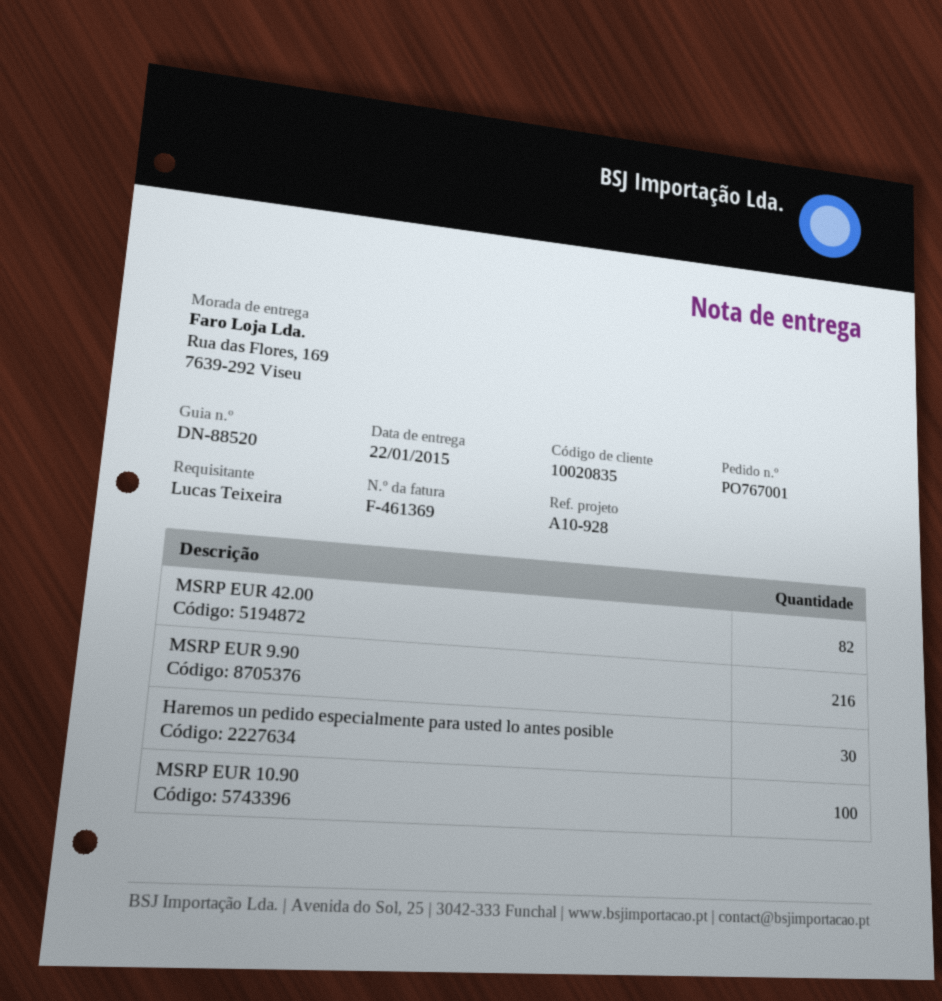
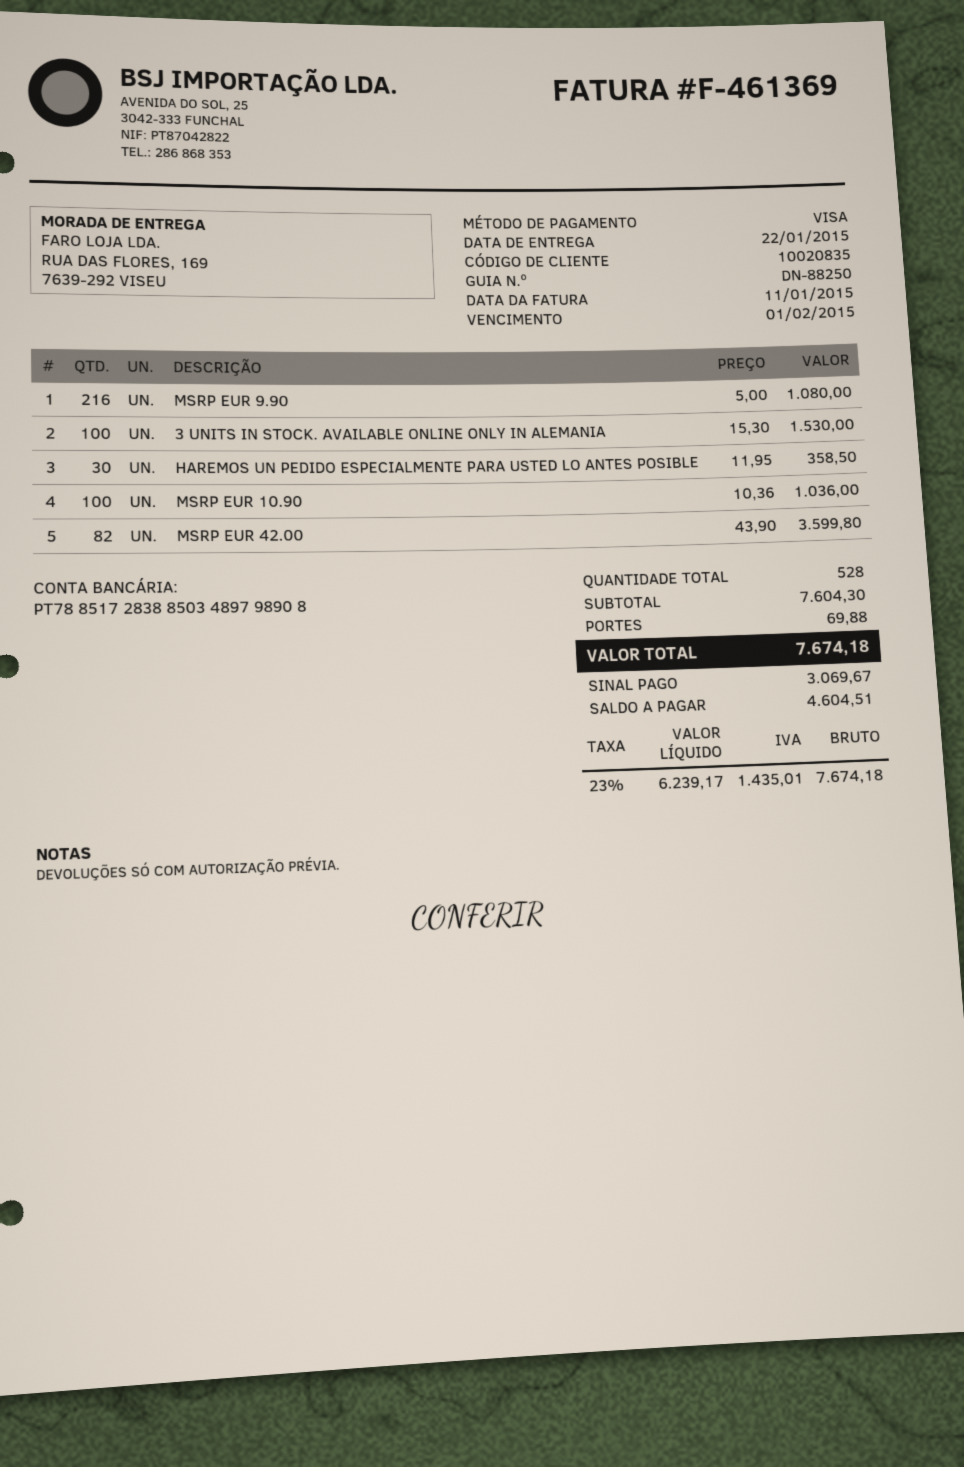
delivery note number: DN-88520 -> DN-88250
3 UNITS IN STOCK. AVAILABLE ONLINE ONLY IN ALEMANIA: none -> 100

